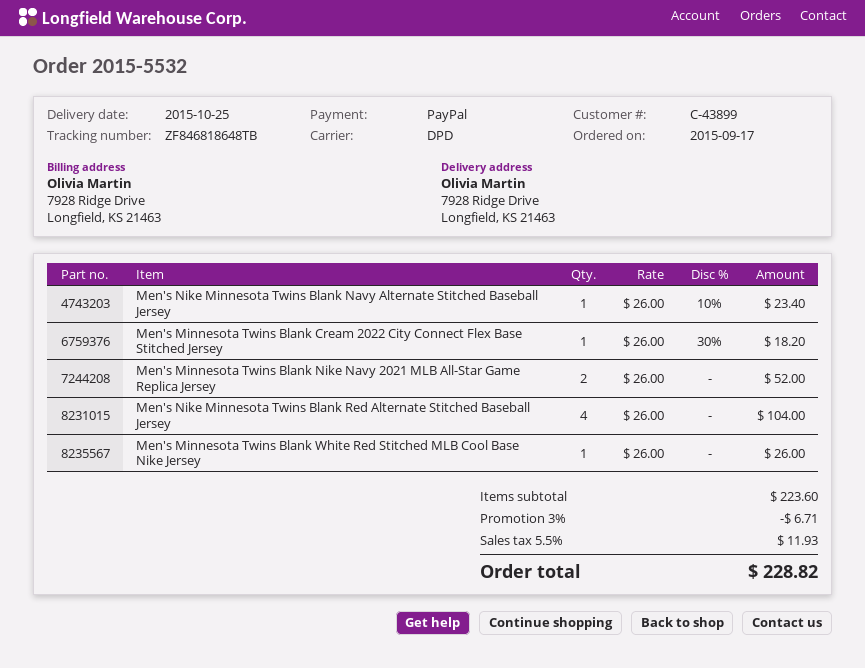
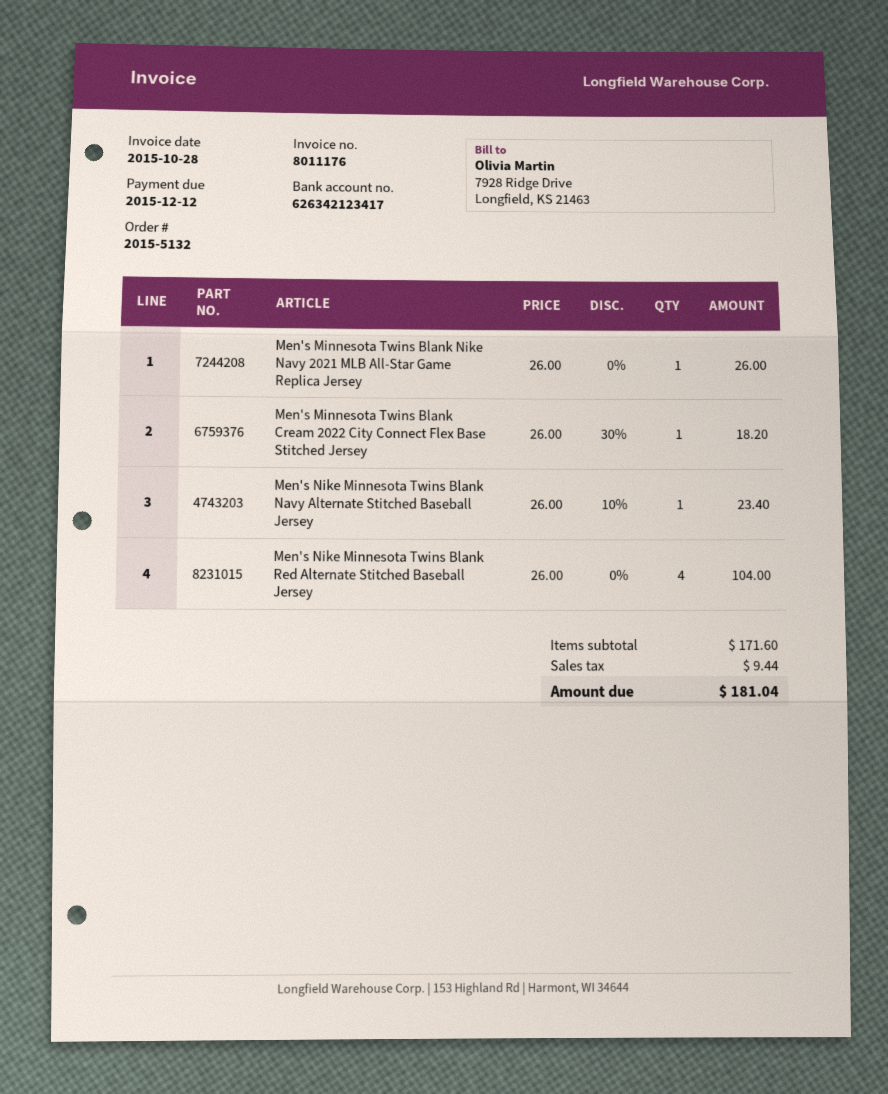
order number: 2015-5532 -> 2015-5132
Men's Minnesota Twins Blank Nike Navy 2021 MLB All-Star Game Replica Jersey: 2 x 26.00 = 52.00 -> 1 x 26.00 = 26.00
Men's Minnesota Twins Blank White Red Stitched MLB Cool Base Nike Jersey: 1 x 26.00 = 26.00 -> none
subtotal: 223.60 -> 171.60
discount: 3% = 6.71 -> none
tax: 11.93 -> 9.44
total: 228.82 -> 181.04

